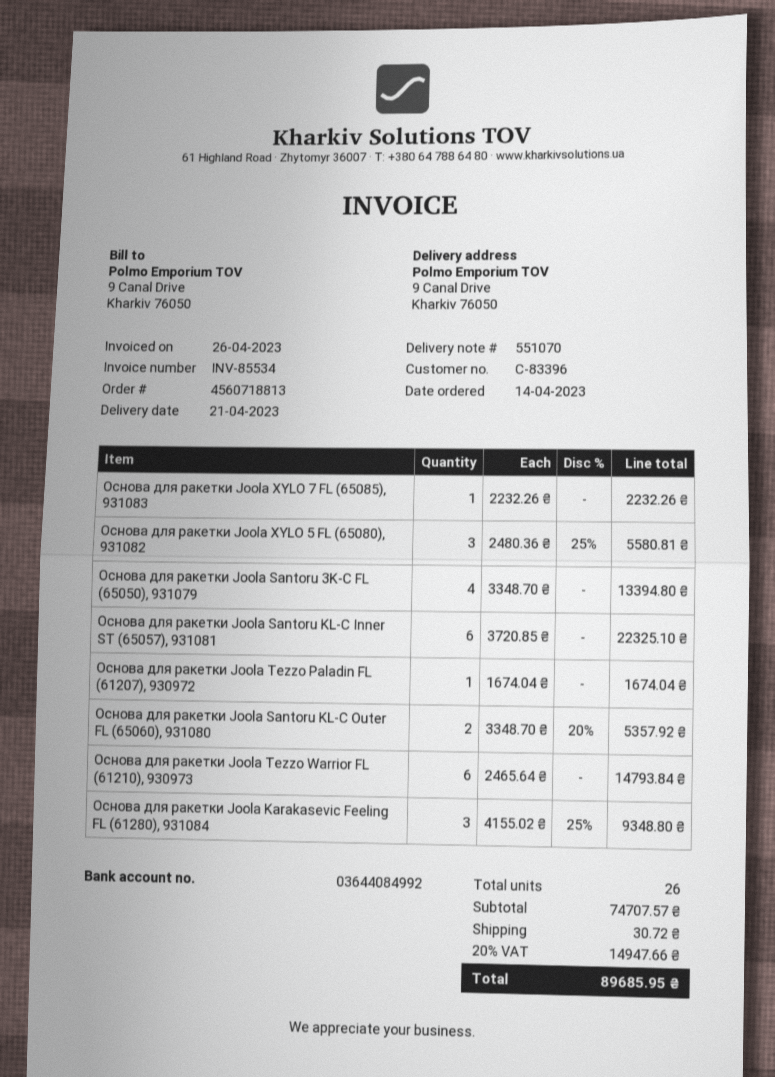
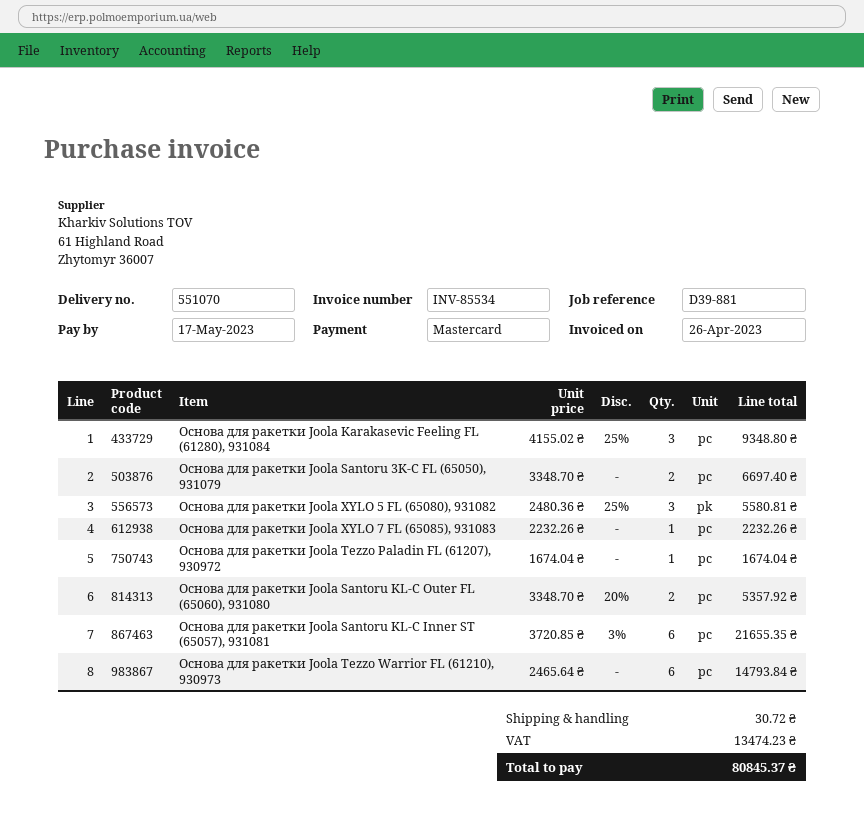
Основа для ракетки Joola Santoru 3K-C FL (65050), 931079: 4 x 3348.70 = 13394.80 -> 2 x 3348.70 = 6697.40
Основа для ракетки Joola Santoru KL-C Inner ST (65057), 931081: 6 x 3720.85 = 22325.10 -> 6 x 3720.85 - 3% = 21655.35
tax: 14947.66 -> 13474.23
total: 89685.95 -> 80845.37

